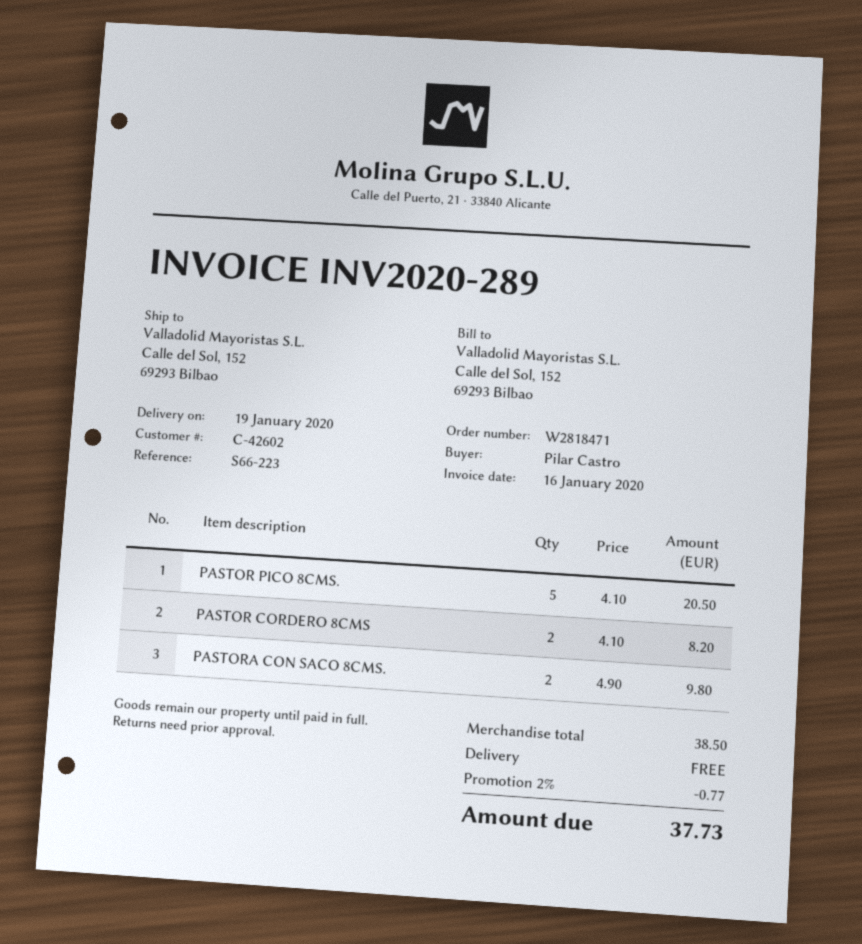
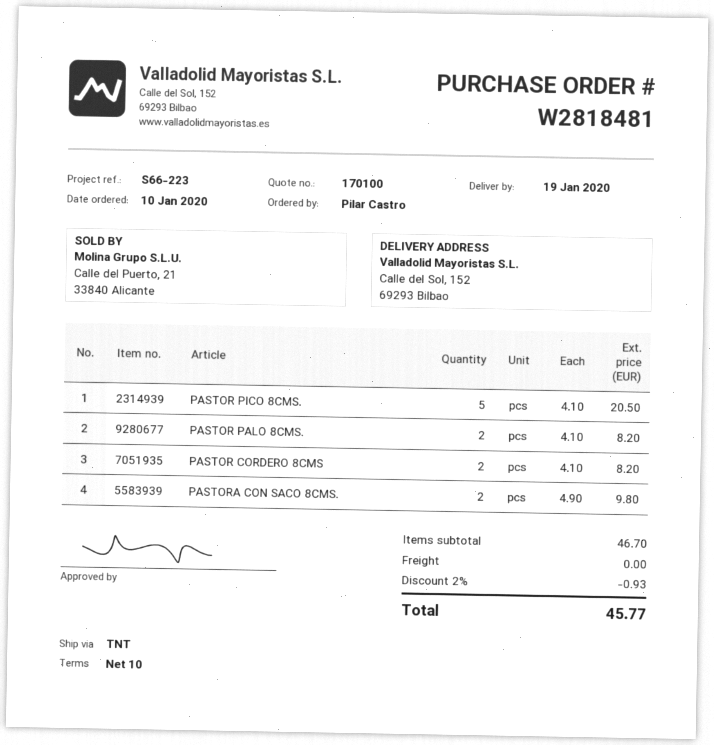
order number: W2818471 -> W2818481
PASTOR PALO 8CMS.: none -> 2 x 4.10 = 8.20
subtotal: 38.50 -> 46.70
discount: 2% = 0.77 -> 2% = 0.93
total: 37.73 -> 45.77

